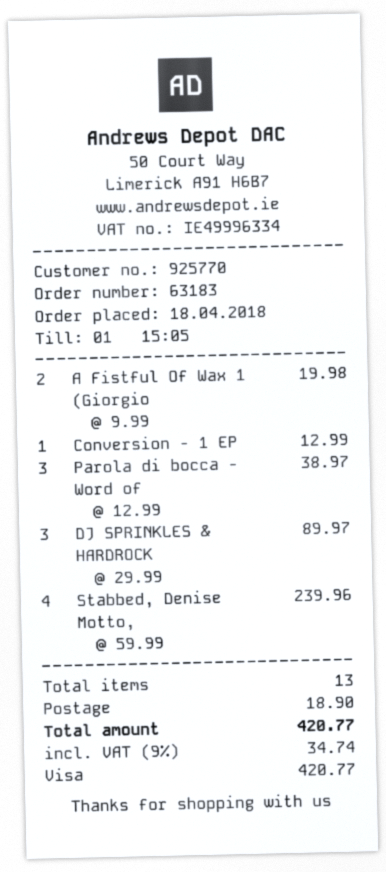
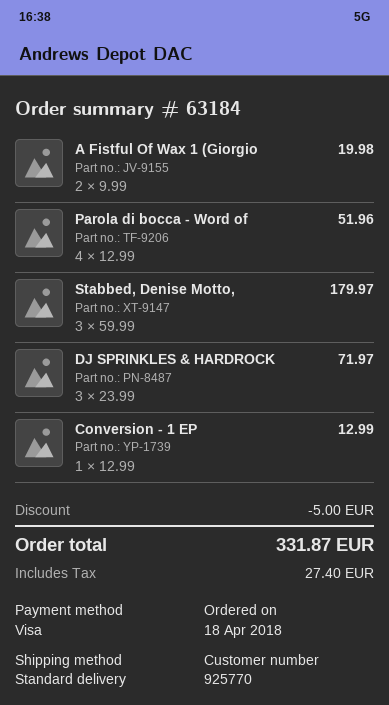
order number: 63183 -> 63184
Parola di bocca - Word of: 3 x 12.99 = 38.97 -> 4 x 12.99 = 51.96
DJ SPRINKLES & HARDROCK: 3 x 29.99 = 89.97 -> 3 x 23.99 = 71.97
Stabbed, Denise Motto,: 4 x 59.99 = 239.96 -> 3 x 59.99 = 179.97
discount: none -> 5.00
shipping: 18.90 -> none
tax: 34.74 -> 27.40
total: 420.77 -> 331.87

